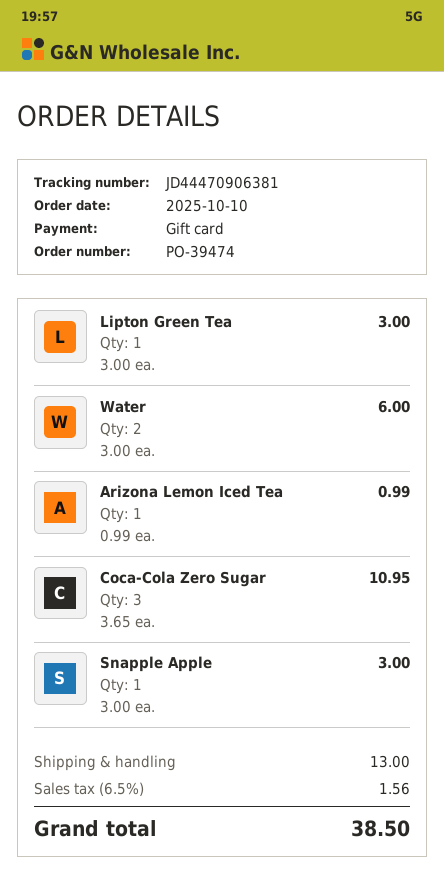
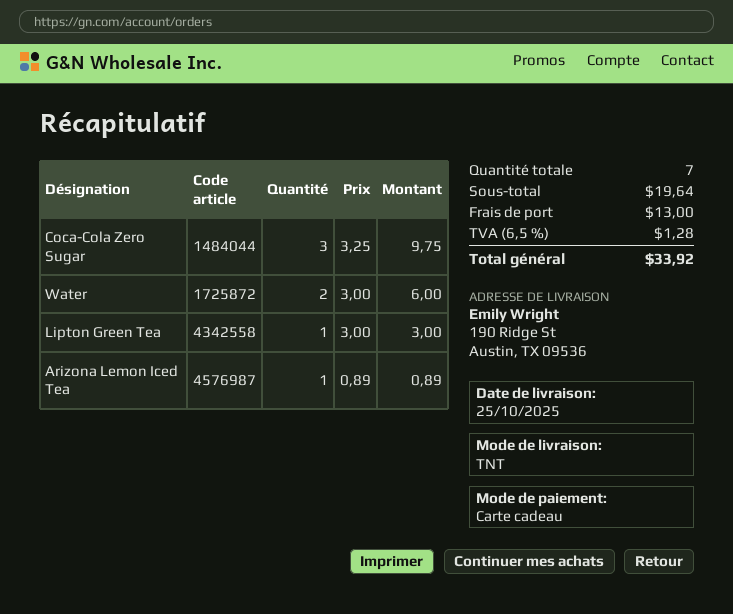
Arizona Lemon Iced Tea: 1 x 0.99 = 0.99 -> 1 x 0.89 = 0.89
Coca-Cola Zero Sugar: 3 x 3.65 = 10.95 -> 3 x 3.25 = 9.75
Snapple Apple: 1 x 3.00 = 3.00 -> none
tax: 6.5% = 1.56 -> 6.5% = 1.28
total: 38.50 -> 33.92

